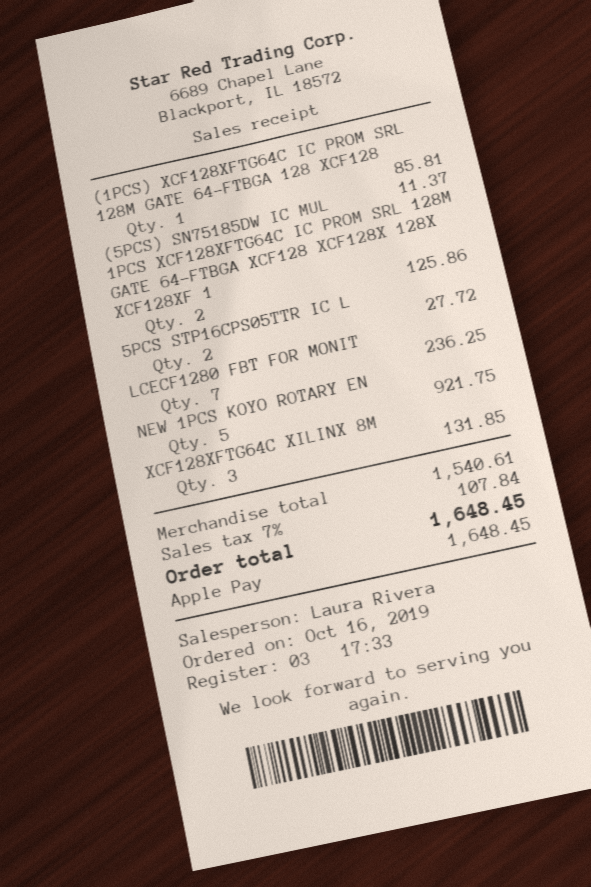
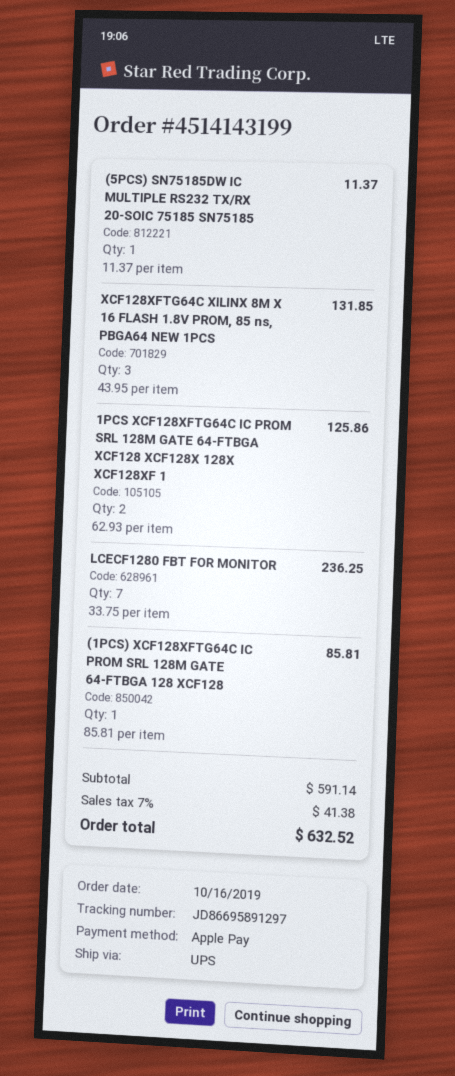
5PCS STP16CPS05TTR IC L: 2 for 27.72 -> none
NEW 1PCS KOYO ROTARY EN: 5 for 921.75 -> none
subtotal: 1540.61 -> 591.14
tax: 7% = 107.84 -> 7% = 41.38
total: 1648.45 -> 632.52

